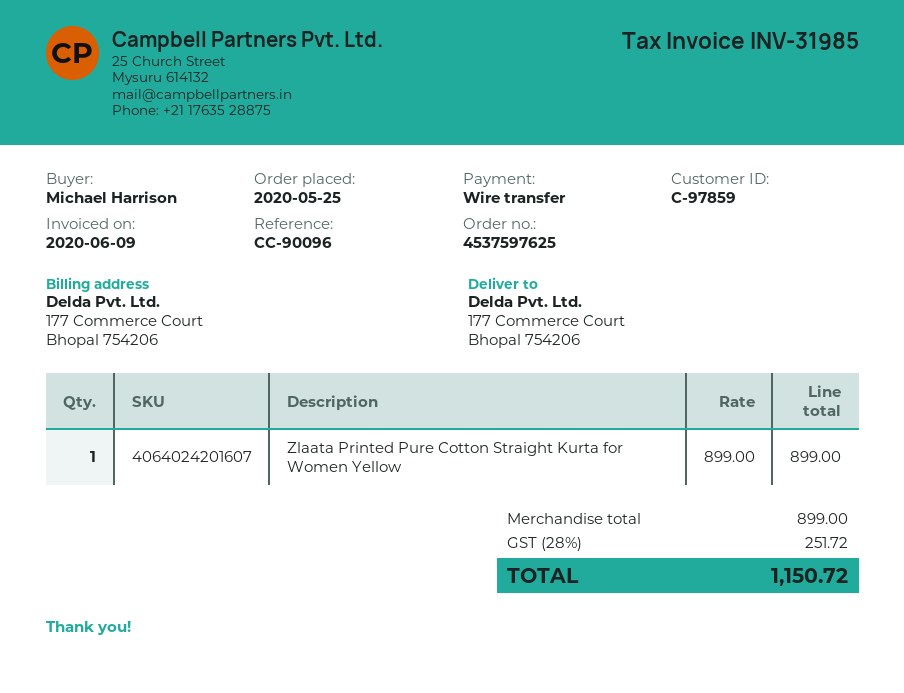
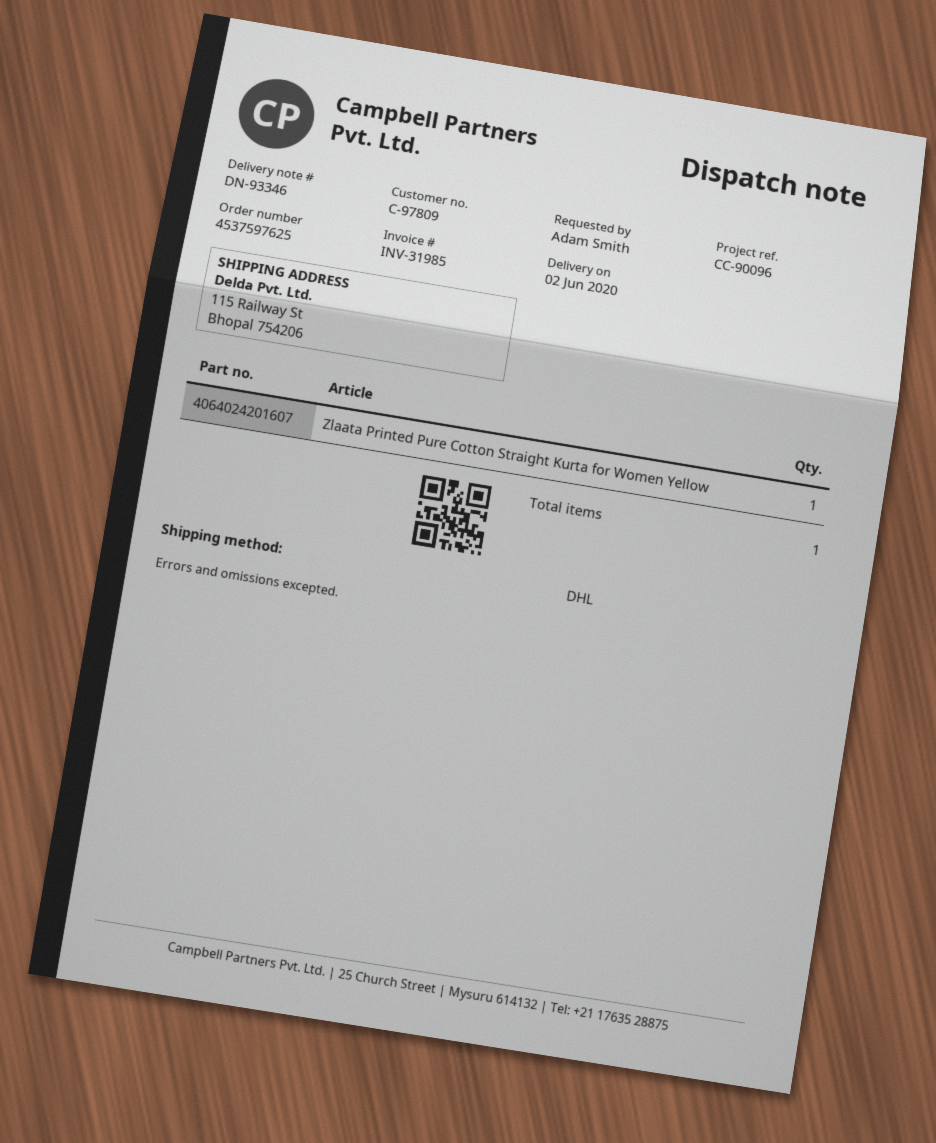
customer number: C-97859 -> C-97809
ordered by: Michael Harrison -> Adam Smith
ship to: 177 Commerce Court, Bhopal 754206 -> 115 Railway St, Bhopal 754206

